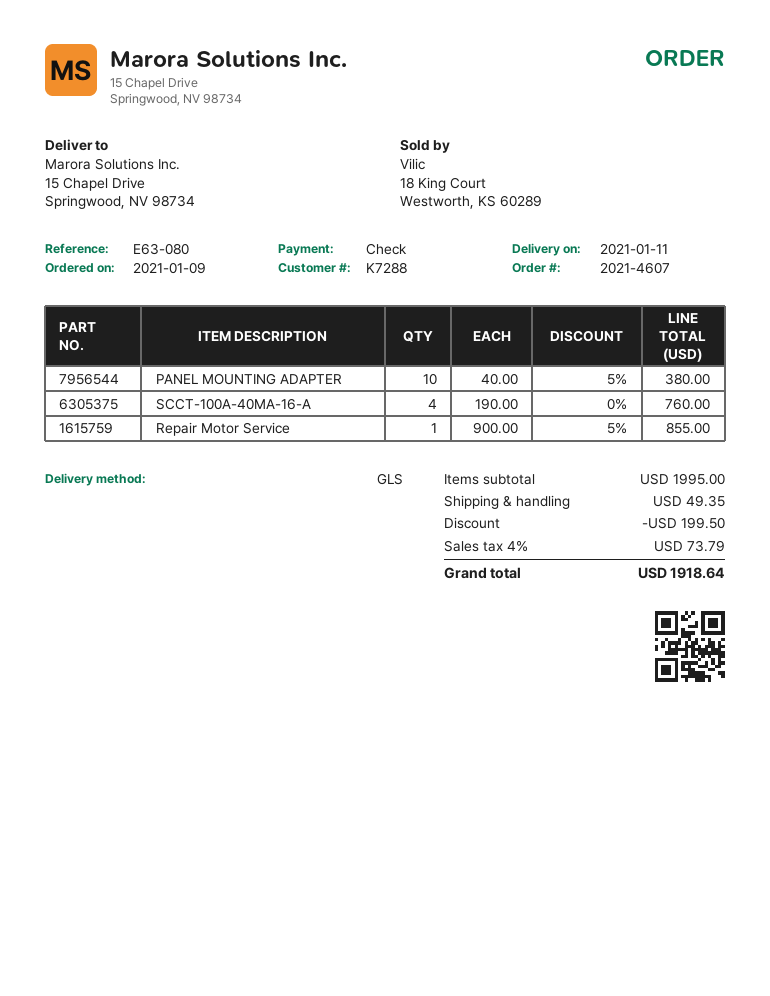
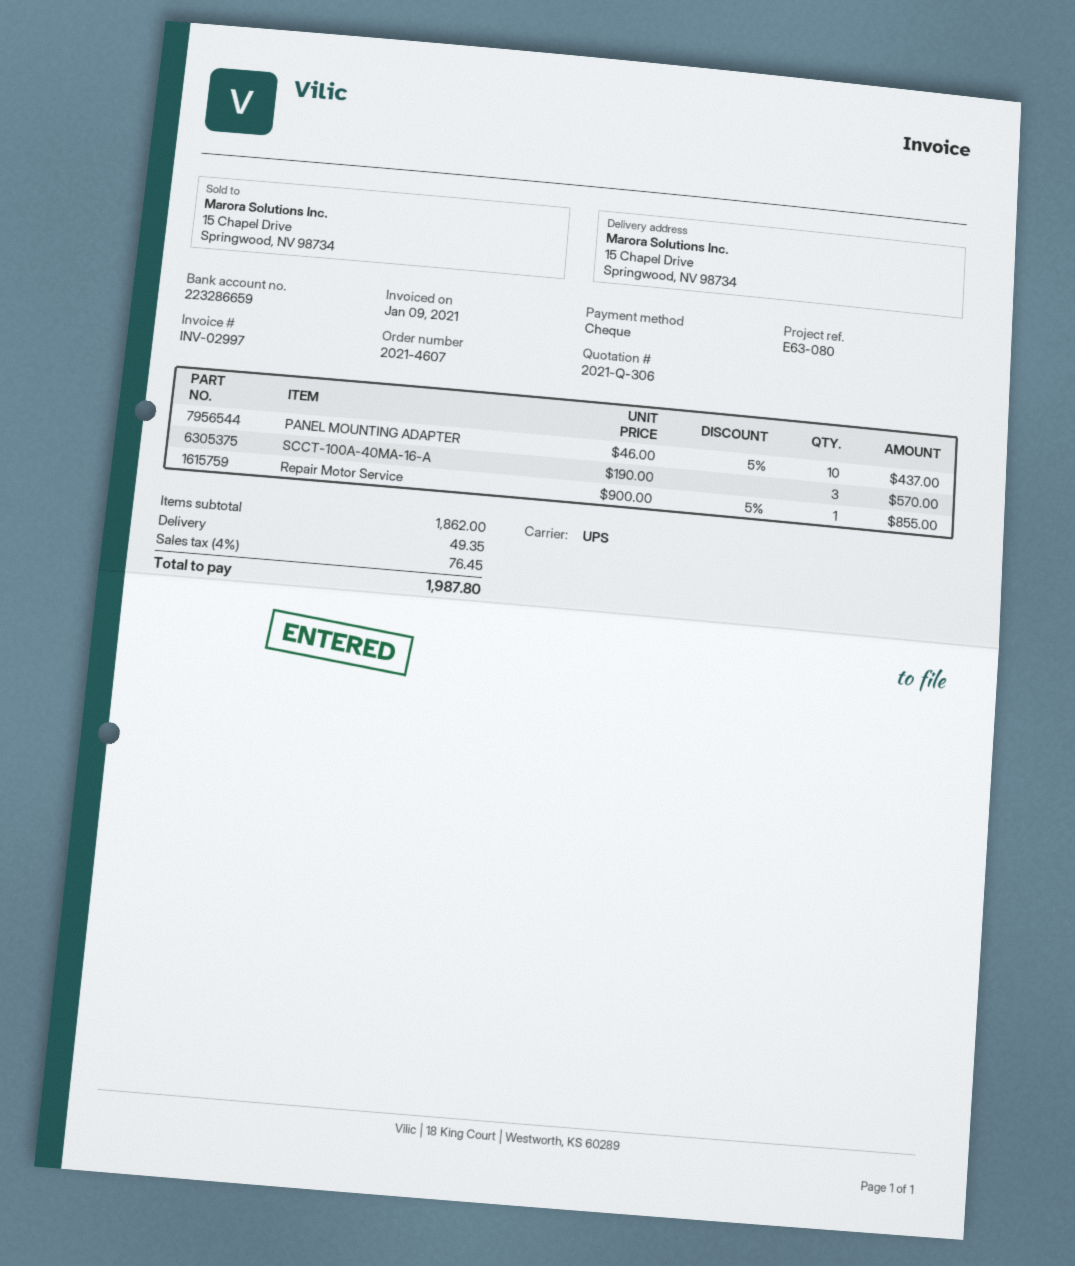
shipping method: GLS -> UPS
PANEL MOUNTING ADAPTER: 10 x 40.00 - 5% = 380.00 -> 10 x 46.00 - 5% = 437.00
SCCT-100A-40MA-16-A: 4 x 190.00 = 760.00 -> 3 x 190.00 = 570.00
subtotal: 1995.00 -> 1862.00
discount: 199.50 -> none
tax: 4% = 73.79 -> 4% = 76.45
total: 1918.64 -> 1987.80

